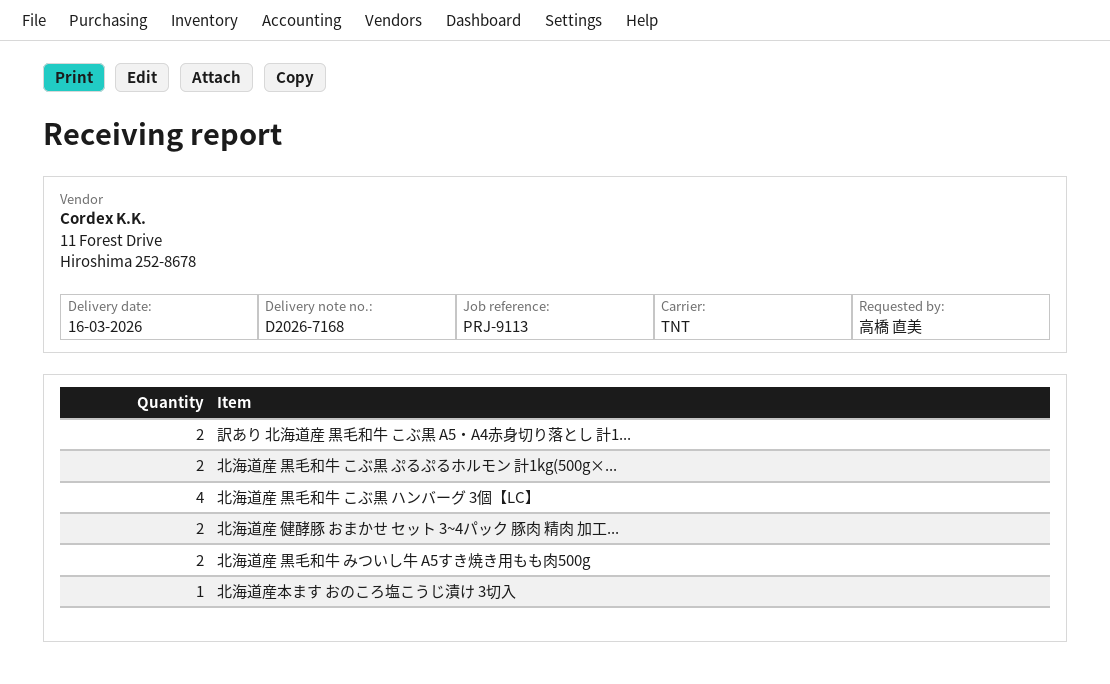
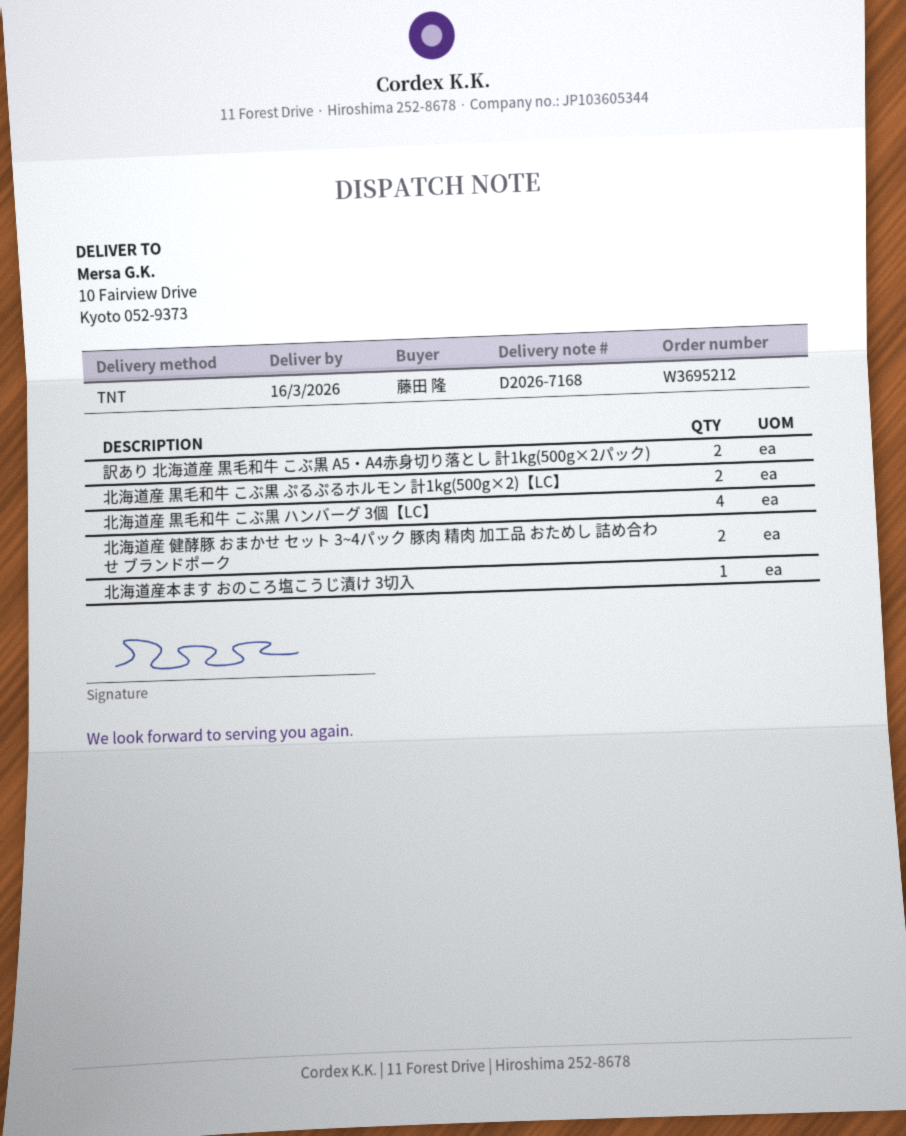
ordered by: 高橋 直美 -> 藤田 隆
北海道産 黒毛和牛 みついし牛 A5すき焼き用もも肉500g: 2 -> none

